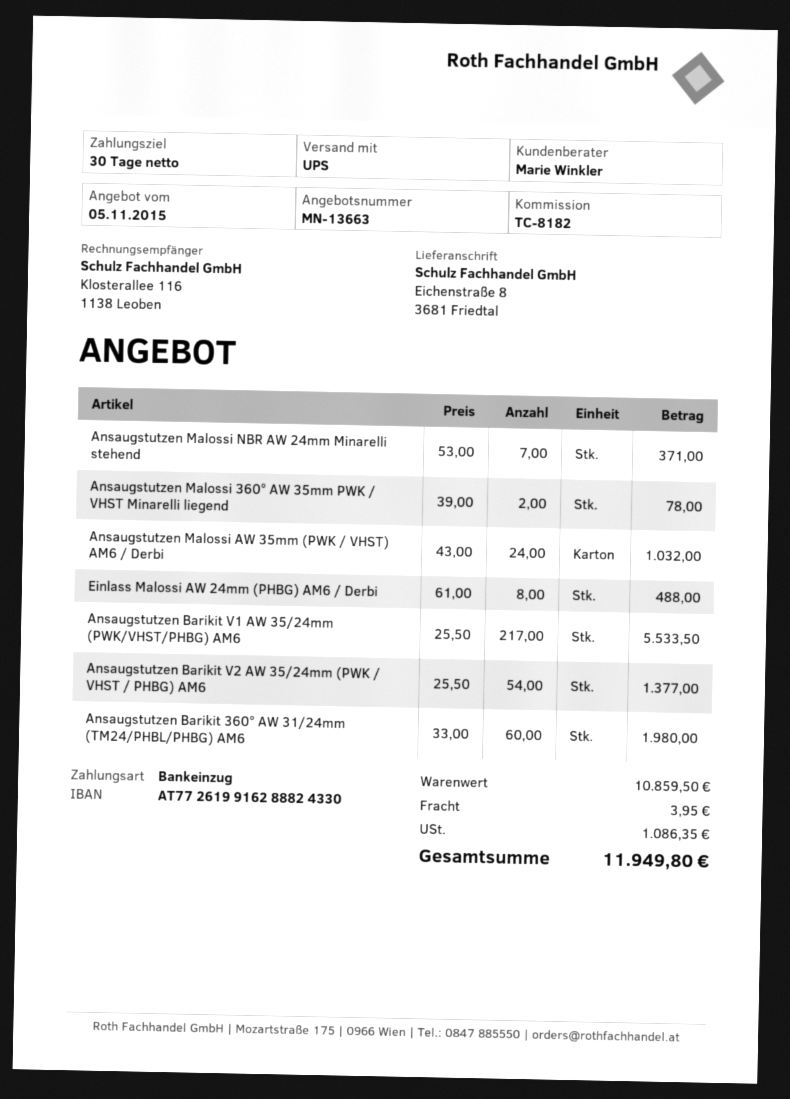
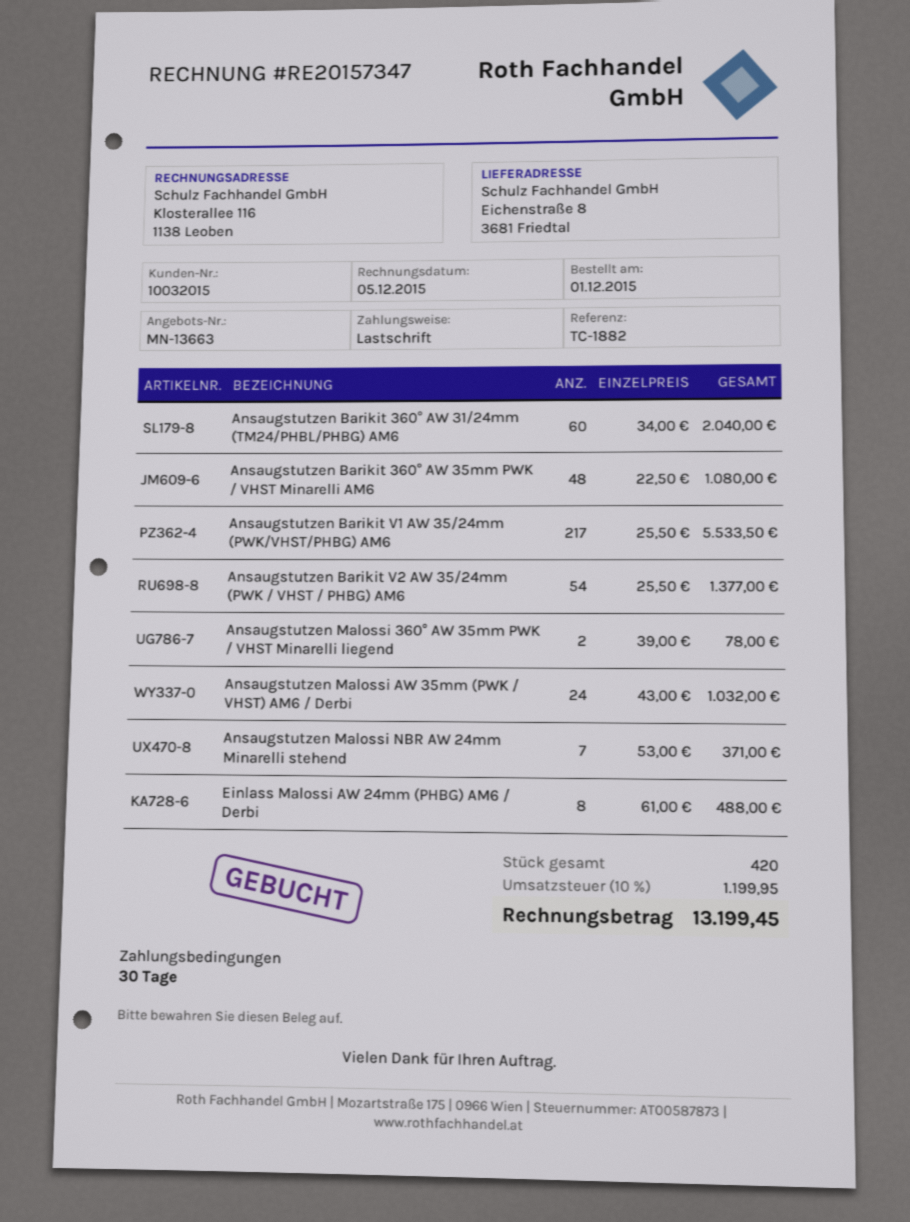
reference: TC-8182 -> TC-1882
Ansaugstutzen Barikit 360° AW 31/24mm (TM24/PHBL/PHBG) AM6: 60 x 33.00 = 1980.00 -> 60 x 34.00 = 2040.00
Ansaugstutzen Barikit 360° AW 35mm PWK / VHST Minarelli AM6: none -> 48 x 22.50 = 1080.00
shipping: 3.95 -> none
tax: 1086.35 -> 1199.95
total: 11949.80 -> 13199.45

